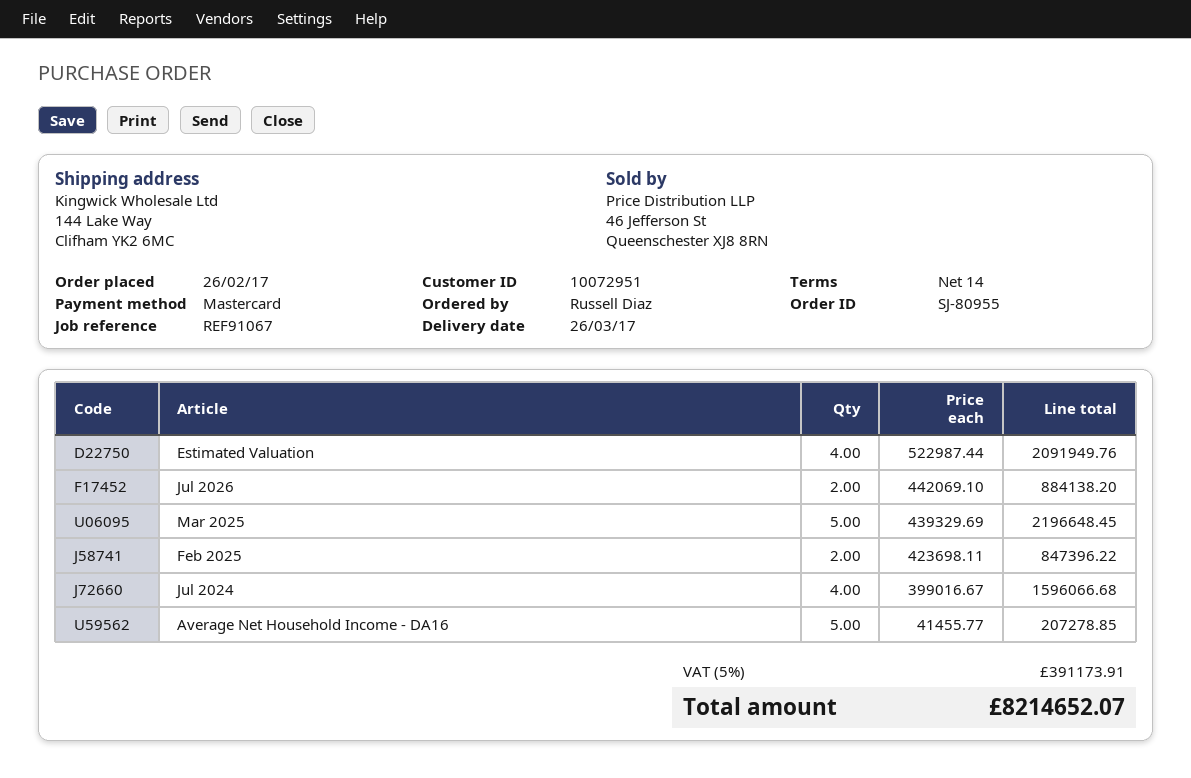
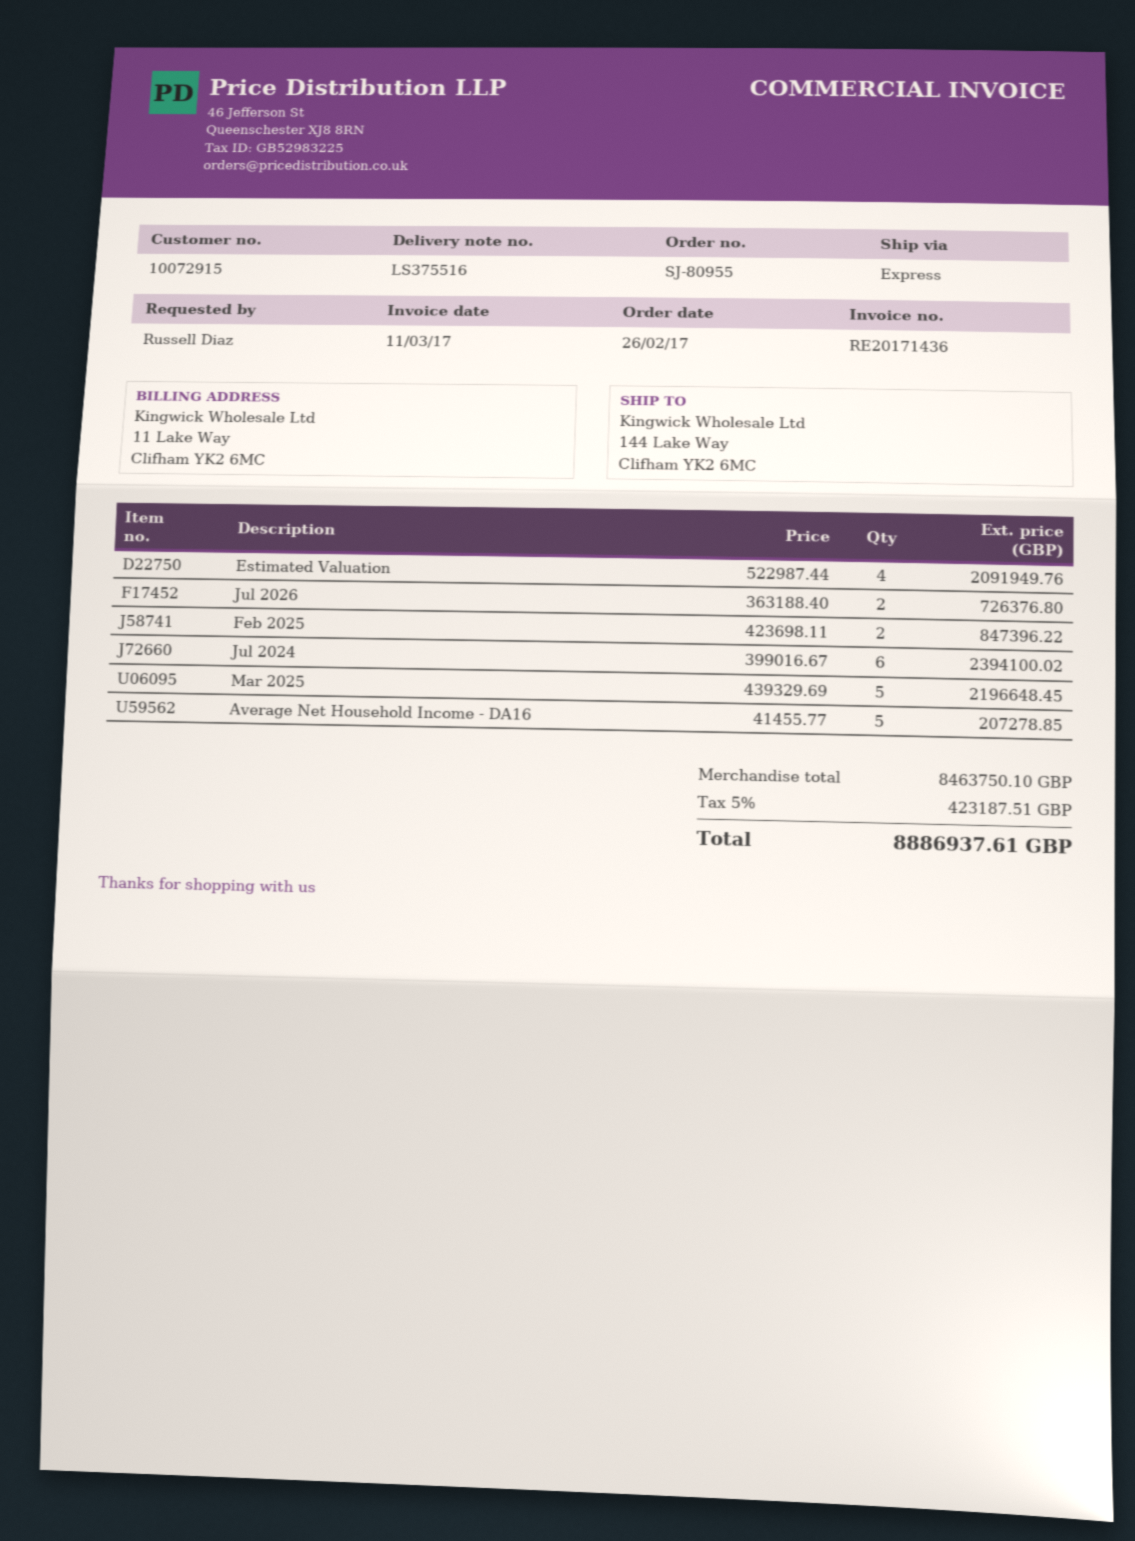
customer number: 10072951 -> 10072915
Jul 2026: 2 x 442069.10 = 884138.20 -> 2 x 363188.40 = 726376.80
Jul 2024: 4 x 399016.67 = 1596066.68 -> 6 x 399016.67 = 2394100.02
tax: 5% = 391173.91 -> 5% = 423187.51
total: 8214652.07 -> 8886937.61

